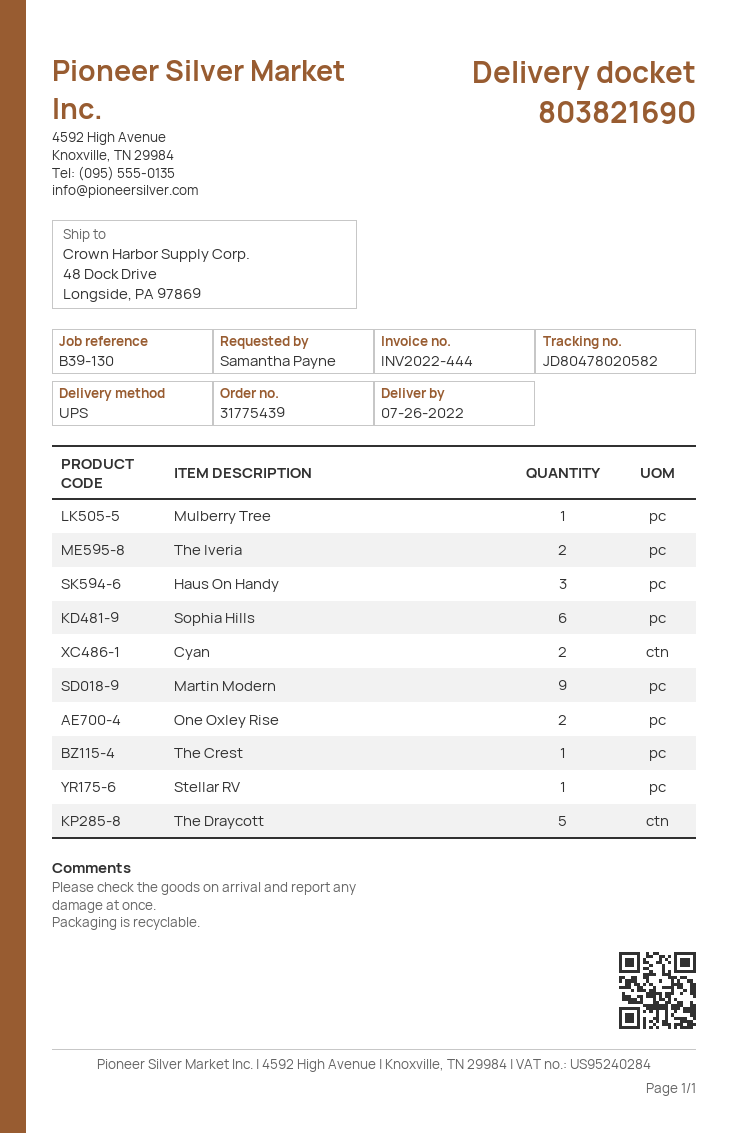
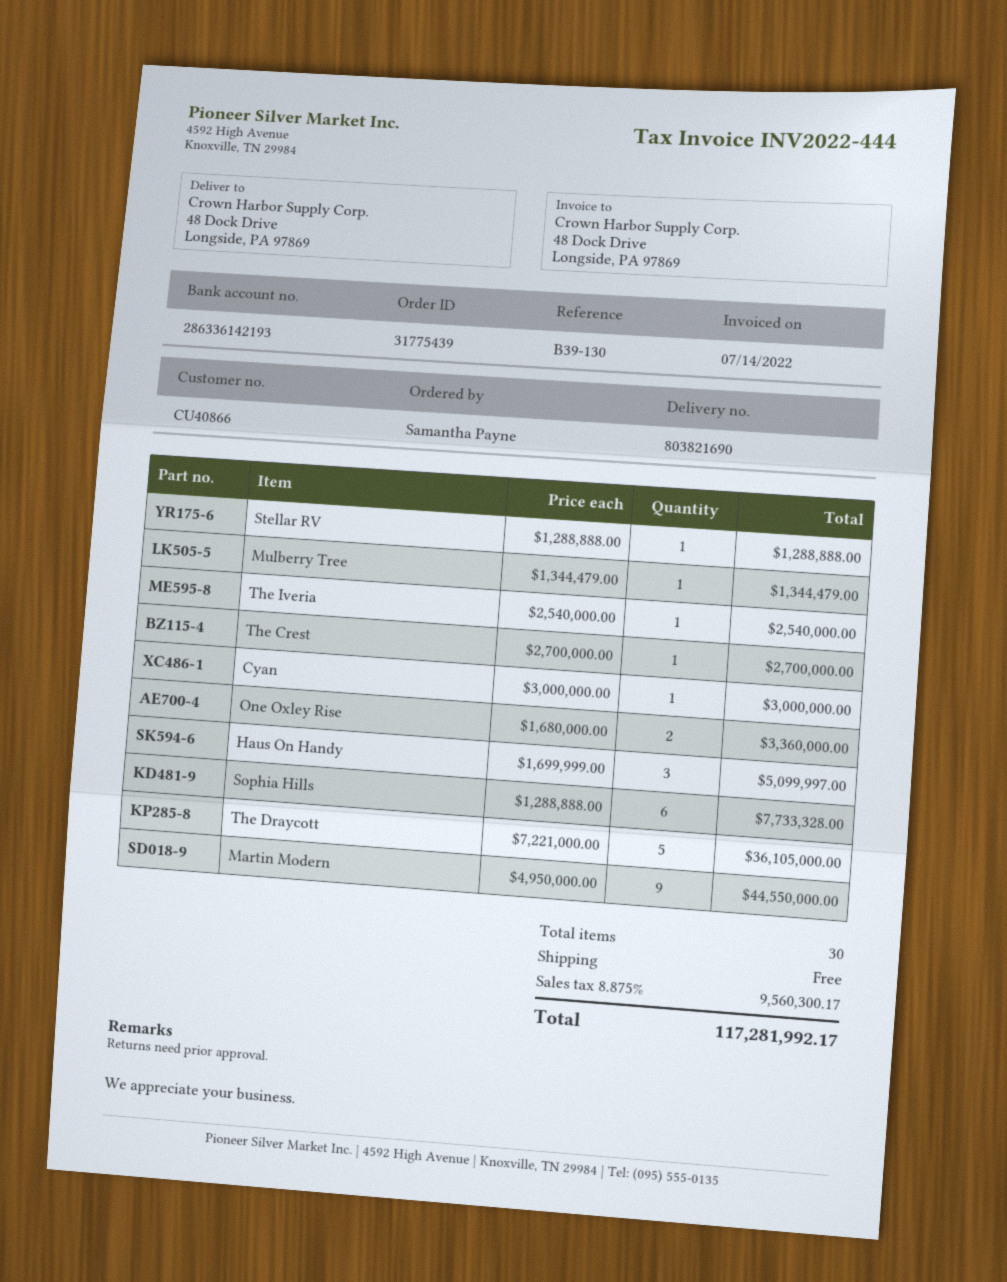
The Iveria: 2 -> 1
Cyan: 2 -> 1

